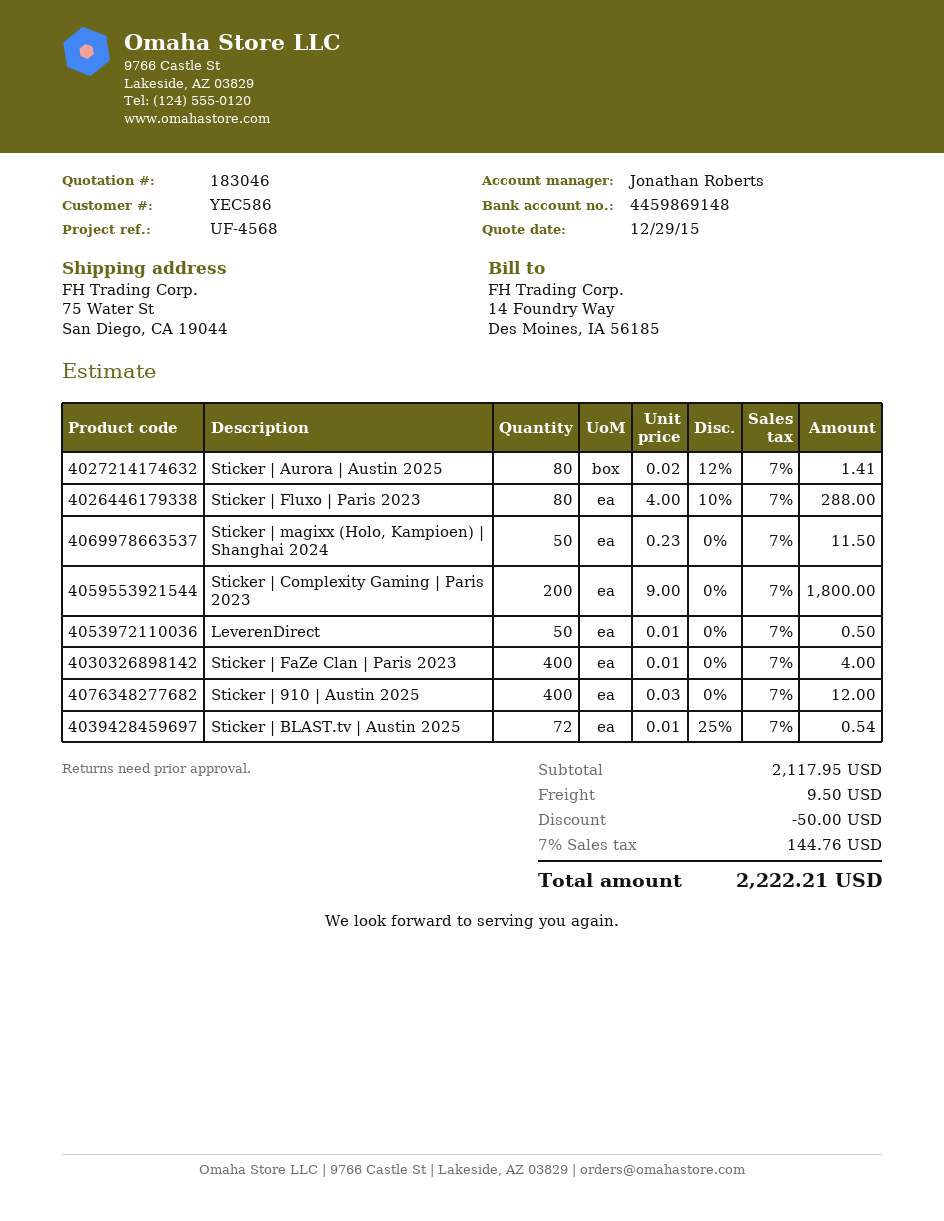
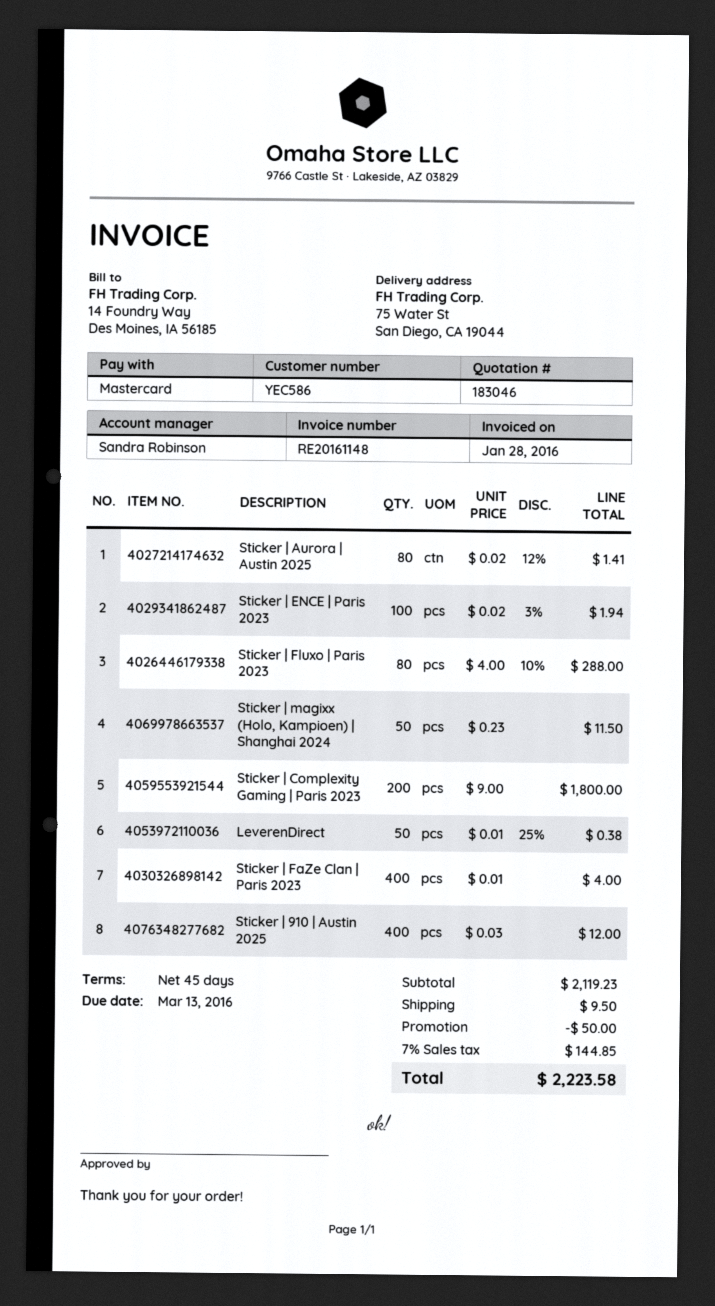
sales rep: Jonathan Roberts -> Sandra Robinson
LeverenDirect: 50 x 0.01 = 0.50 -> 50 x 0.01 - 25% = 0.38
Sticker | BLAST.tv | Austin 2025: 72 x 0.01 - 25% = 0.54 -> none
Sticker | ENCE | Paris 2023: none -> 100 x 0.02 - 3% = 1.94
subtotal: 2117.95 -> 2119.23
tax: 7% = 144.76 -> 7% = 144.85
total: 2222.21 -> 2223.58

